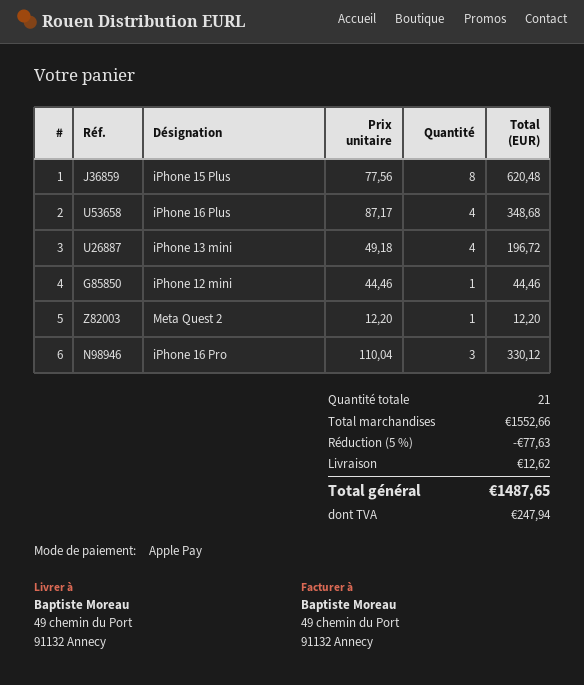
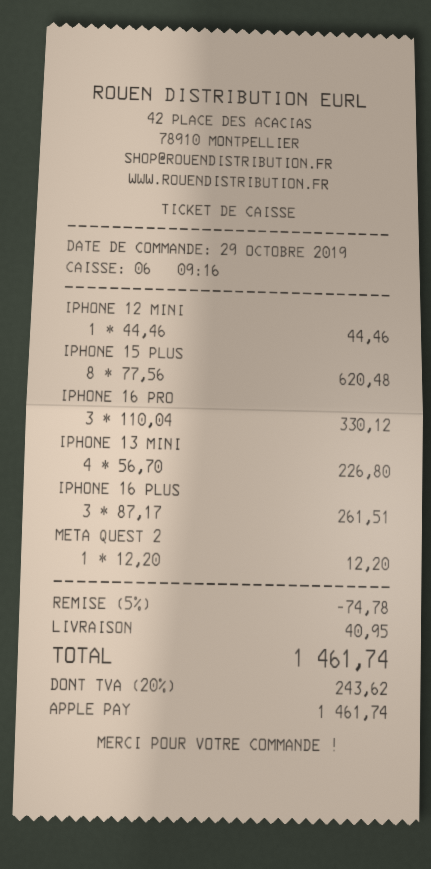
iPhone 16 Plus: 4 x 87.17 = 348.68 -> 3 x 87.17 = 261.51
iPhone 13 mini: 4 x 49.18 = 196.72 -> 4 x 56.70 = 226.80
discount: 5% = 77.63 -> 5% = 74.78
shipping: 12.62 -> 40.95
tax: 247.94 -> 243.62
total: 1487.65 -> 1461.74

